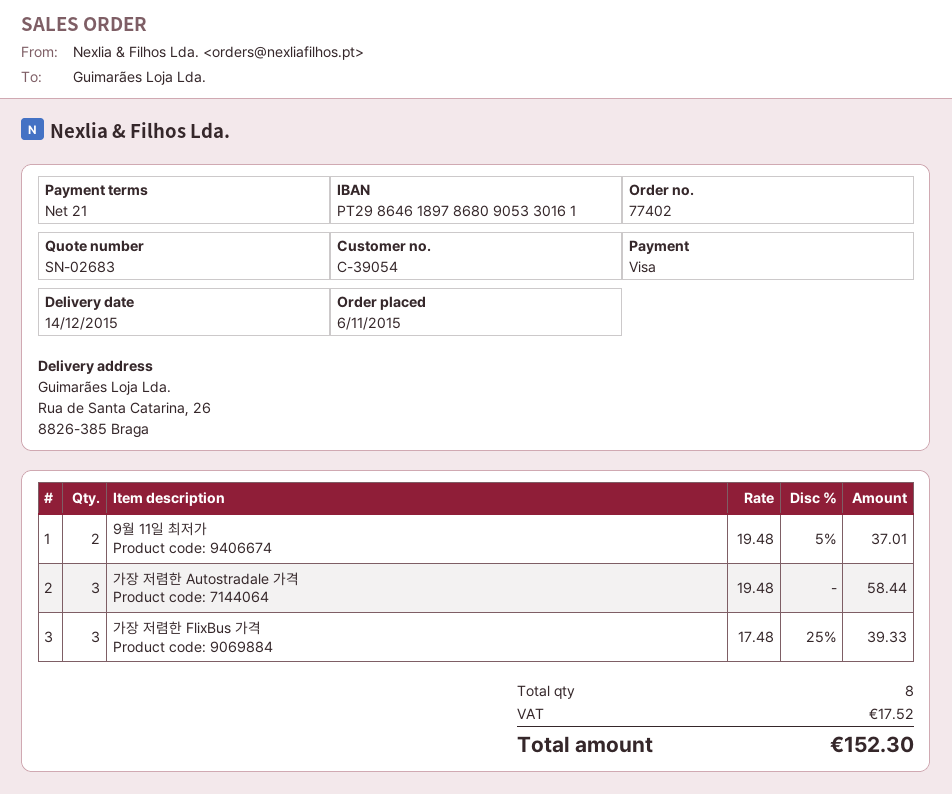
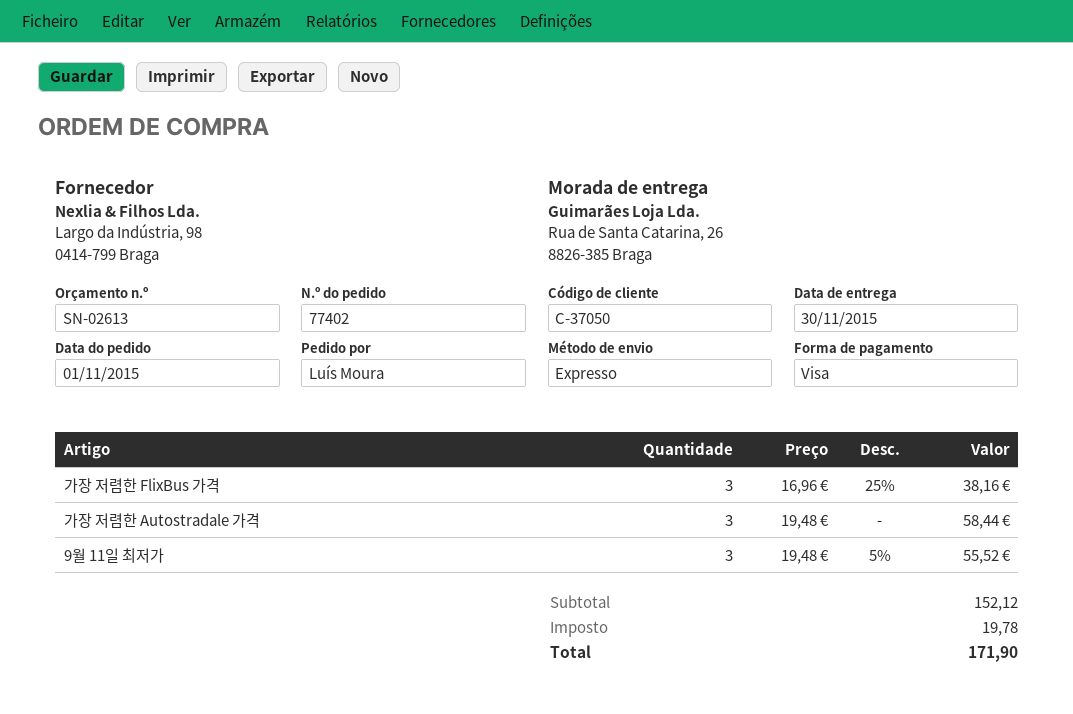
quote number: SN-02683 -> SN-02613
order date: 2015-11-06 -> 2015-11-01
delivery date: 2015-12-14 -> 2015-11-30
customer number: C-39054 -> C-37050
9월 11일 최저가: 2 x 19.48 - 5% = 37.01 -> 3 x 19.48 - 5% = 55.52
가장 저렴한 FlixBus 가격: 3 x 17.48 - 25% = 39.33 -> 3 x 16.96 - 25% = 38.16
tax: 17.52 -> 19.78
total: 152.30 -> 171.90

